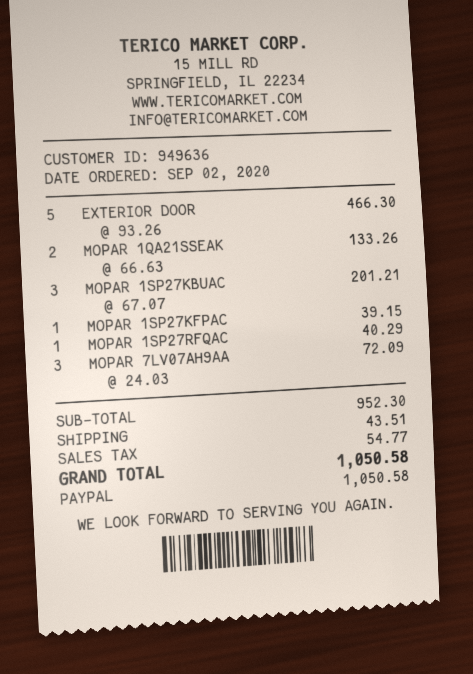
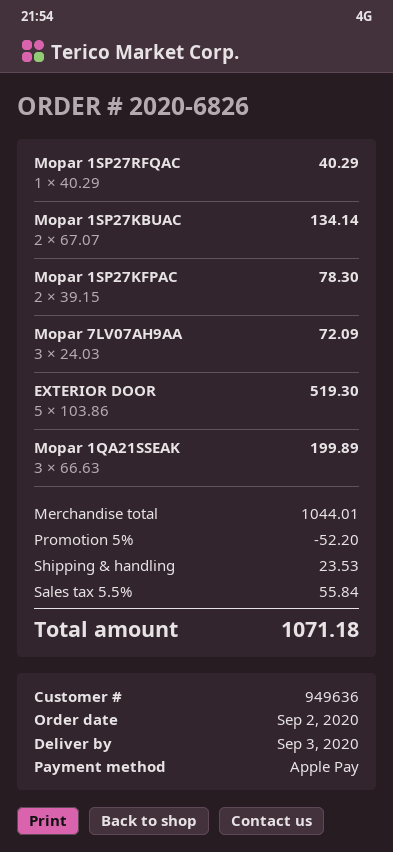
payment method: PayPal -> Apple Pay
EXTERIOR DOOR: 5 x 93.26 = 466.30 -> 5 x 103.86 = 519.30
MOPAR 1QA21SSEAK: 2 x 66.63 = 133.26 -> 3 x 66.63 = 199.89
MOPAR 1SP27KBUAC: 3 x 67.07 = 201.21 -> 2 x 67.07 = 134.14
MOPAR 1SP27KFPAC: 1 x 39.15 = 39.15 -> 2 x 39.15 = 78.30
subtotal: 952.30 -> 1044.01
discount: none -> 5% = 52.20
shipping: 43.51 -> 23.53
tax: 54.77 -> 55.84
total: 1050.58 -> 1071.18

